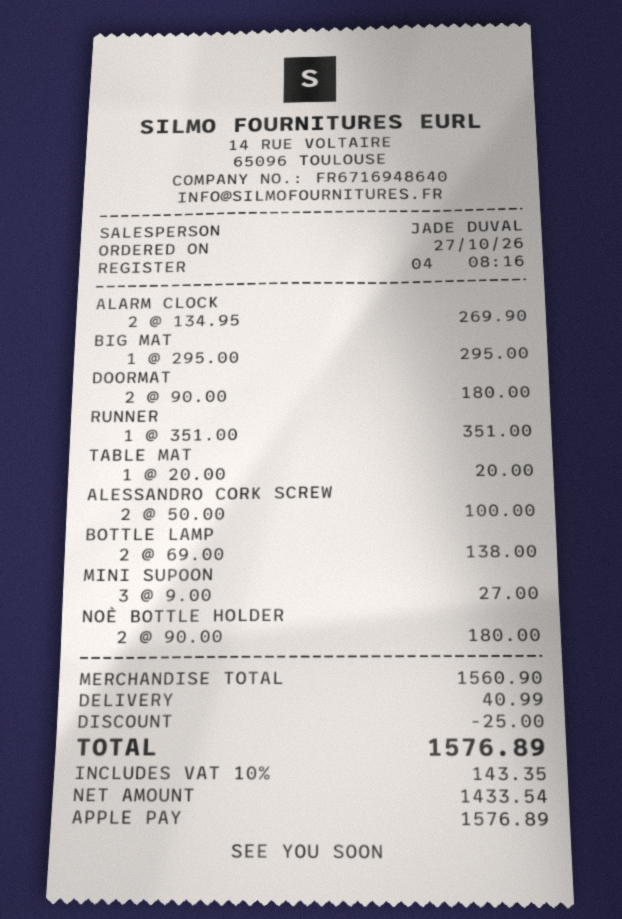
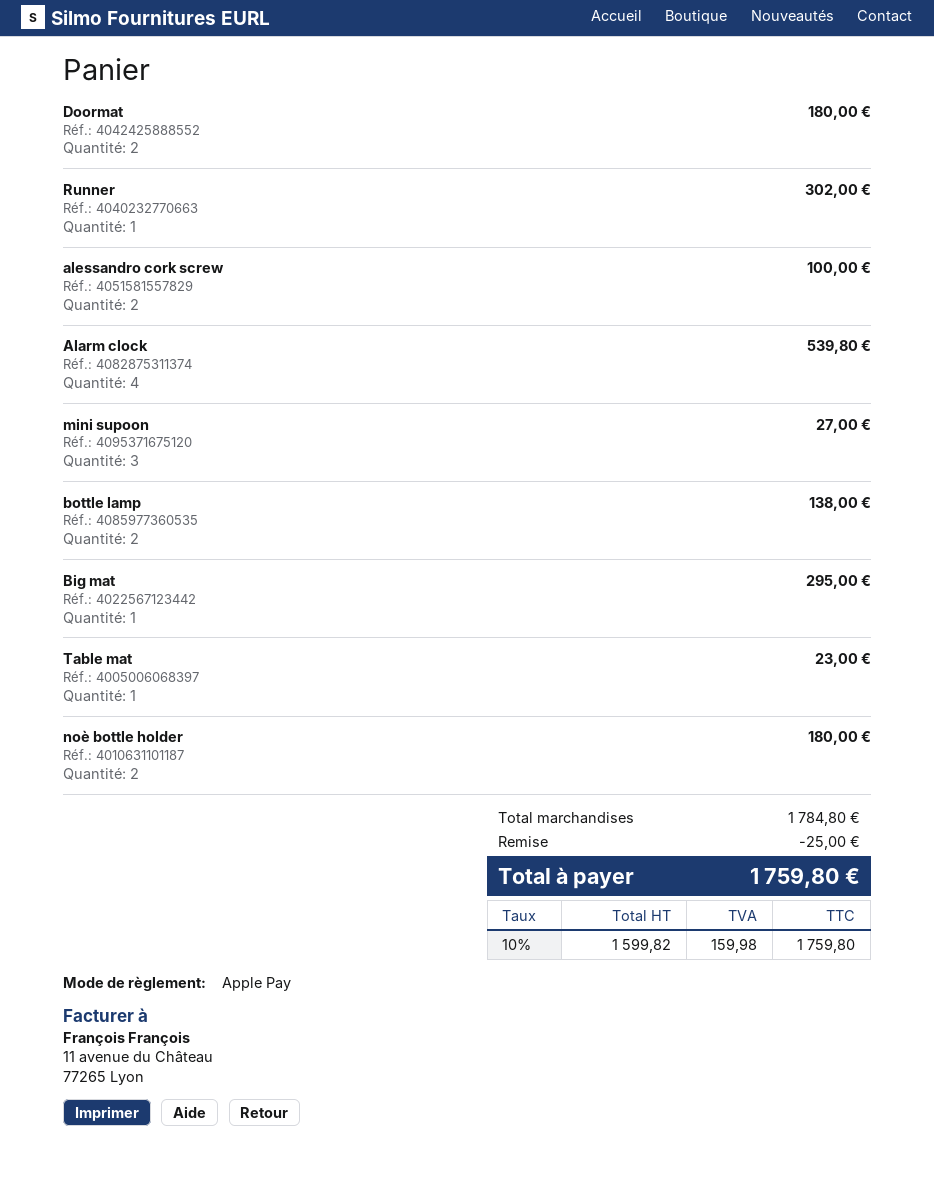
ALARM CLOCK: 2 for 269.90 -> 4 for 539.80
RUNNER: 1 for 351.00 -> 1 for 302.00
TABLE MAT: 1 for 20.00 -> 1 for 23.00
subtotal: 1560.90 -> 1784.80
shipping: 40.99 -> none
net: 1433.54 -> 1599.82
tax: 10% = 143.35 -> 10% = 159.98
total: 1576.89 -> 1759.80

